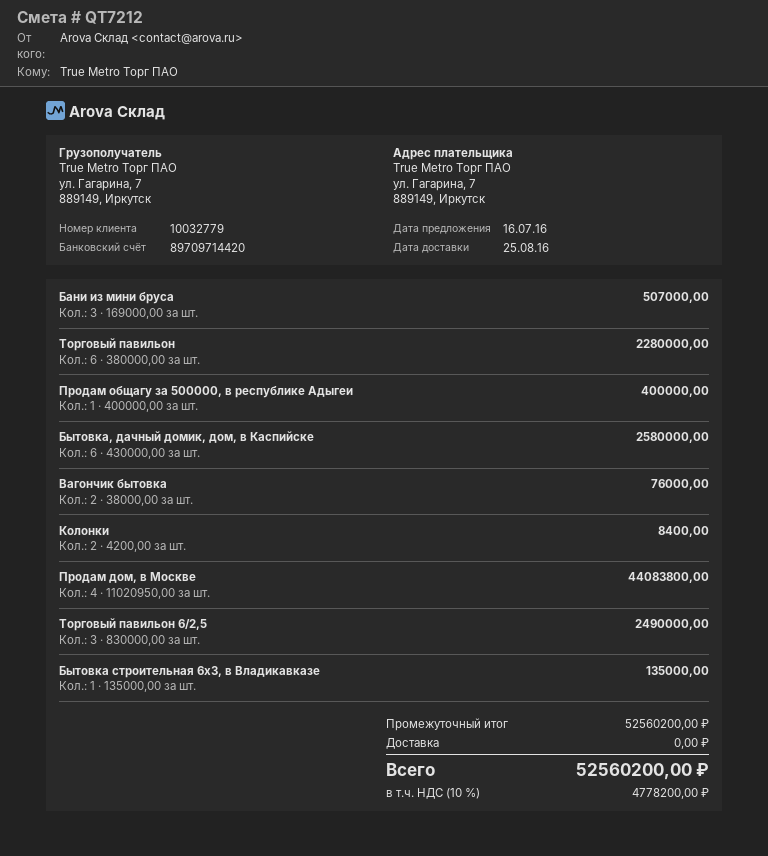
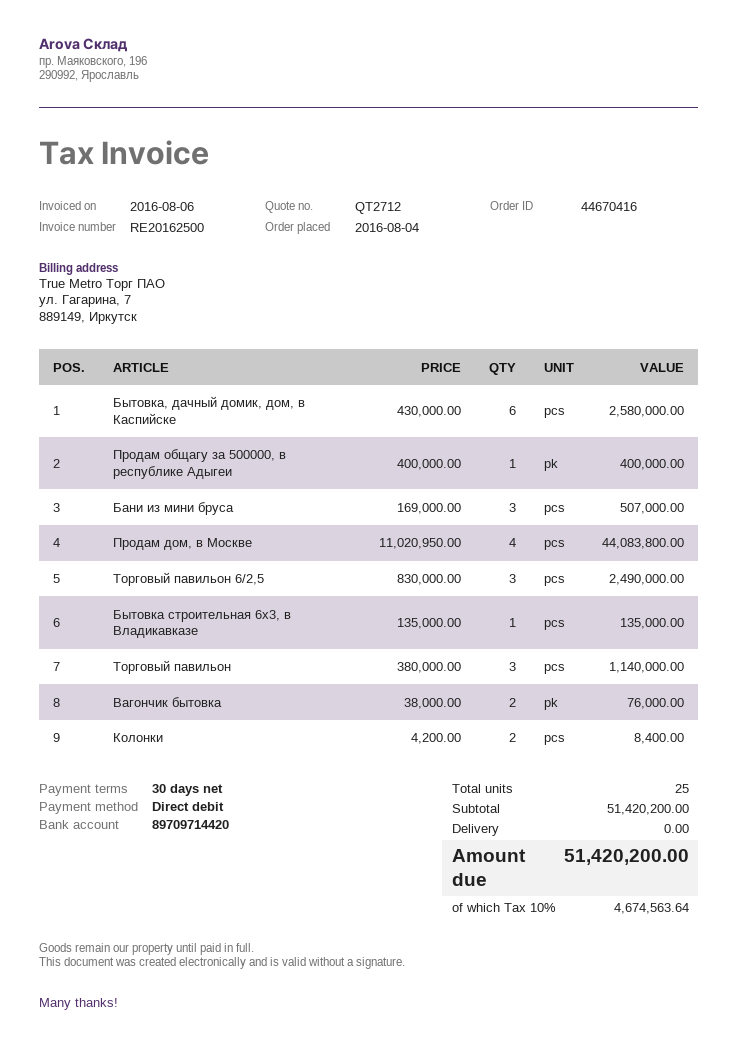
quote number: QT7212 -> QT2712
Торговый павильон: 6 x 380000.00 = 2280000.00 -> 3 x 380000.00 = 1140000.00
subtotal: 52560200.00 -> 51420200.00
tax: 10% = 4778200.00 -> 10% = 4674563.64
total: 52560200.00 -> 51420200.00

